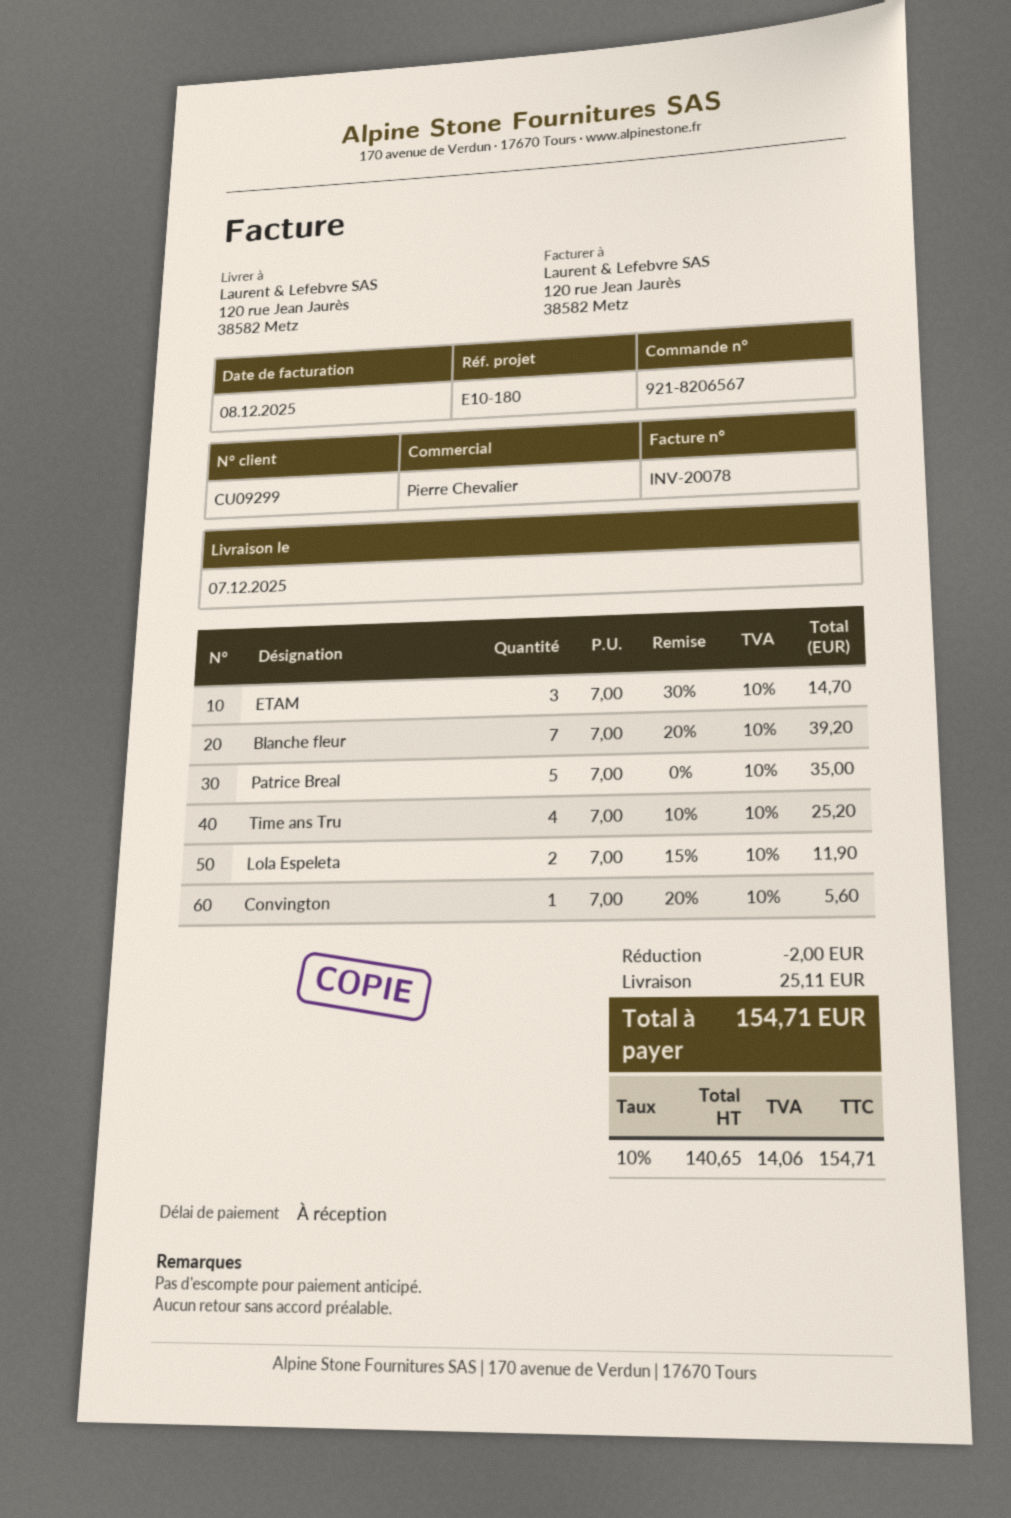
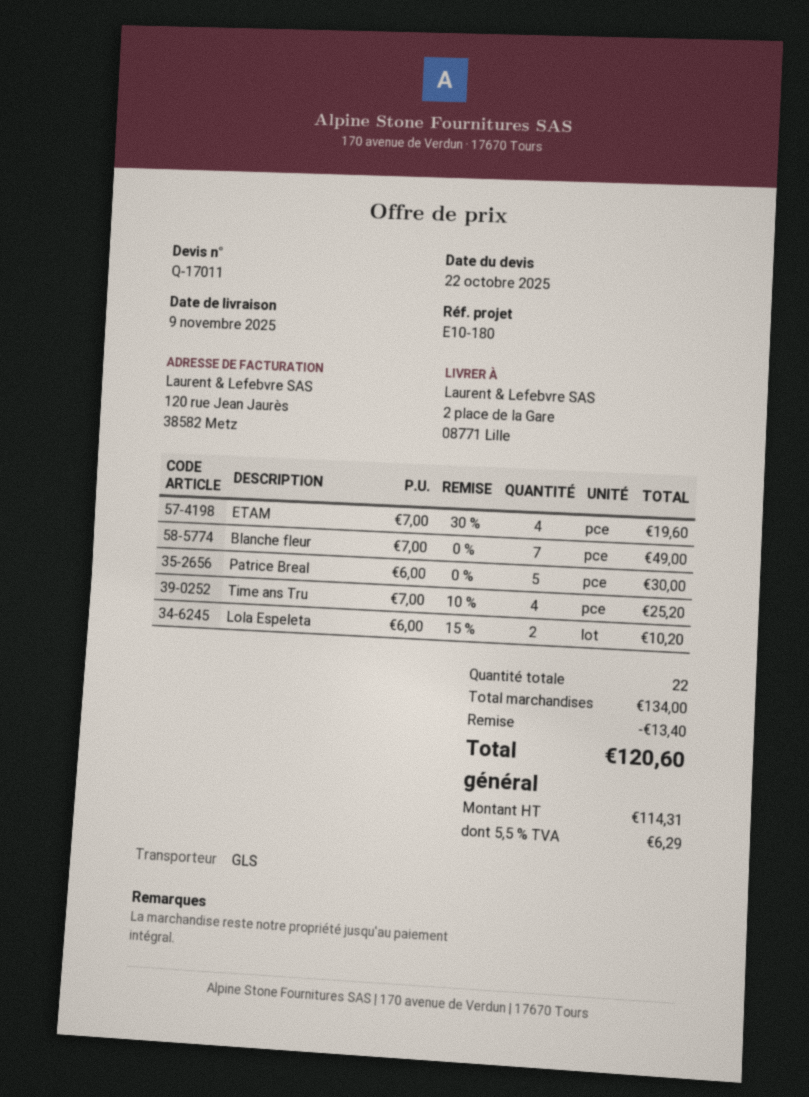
delivery date: 2025-12-07 -> 2025-11-09
ship to: 120 rue Jean Jaurès, 38582 Metz -> 2 place de la Gare, 08771 Lille
ETAM: 3 x 7.00 - 30% = 14.70 -> 4 x 7.00 - 30% = 19.60
Blanche fleur: 7 x 7.00 - 20% = 39.20 -> 7 x 7.00 = 49.00
Patrice Breal: 5 x 7.00 = 35.00 -> 5 x 6.00 = 30.00
Lola Espeleta: 2 x 7.00 - 15% = 11.90 -> 2 x 6.00 - 15% = 10.20
Convington: 1 x 7.00 - 20% = 5.60 -> none
discount: 2.00 -> 13.40
shipping: 25.11 -> none
net: 140.65 -> 114.31
tax: 10% = 14.06 -> 5.5% = 6.29
total: 154.71 -> 120.60

